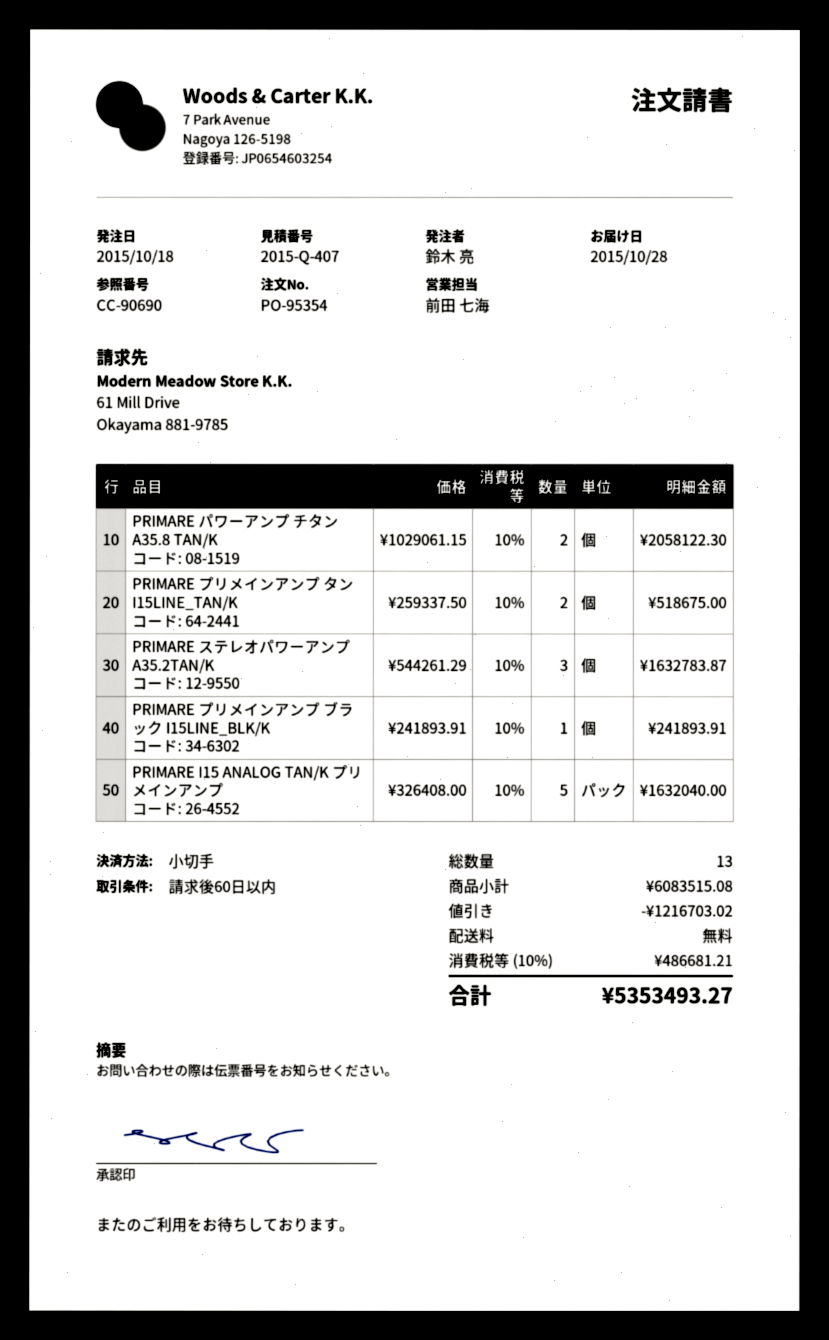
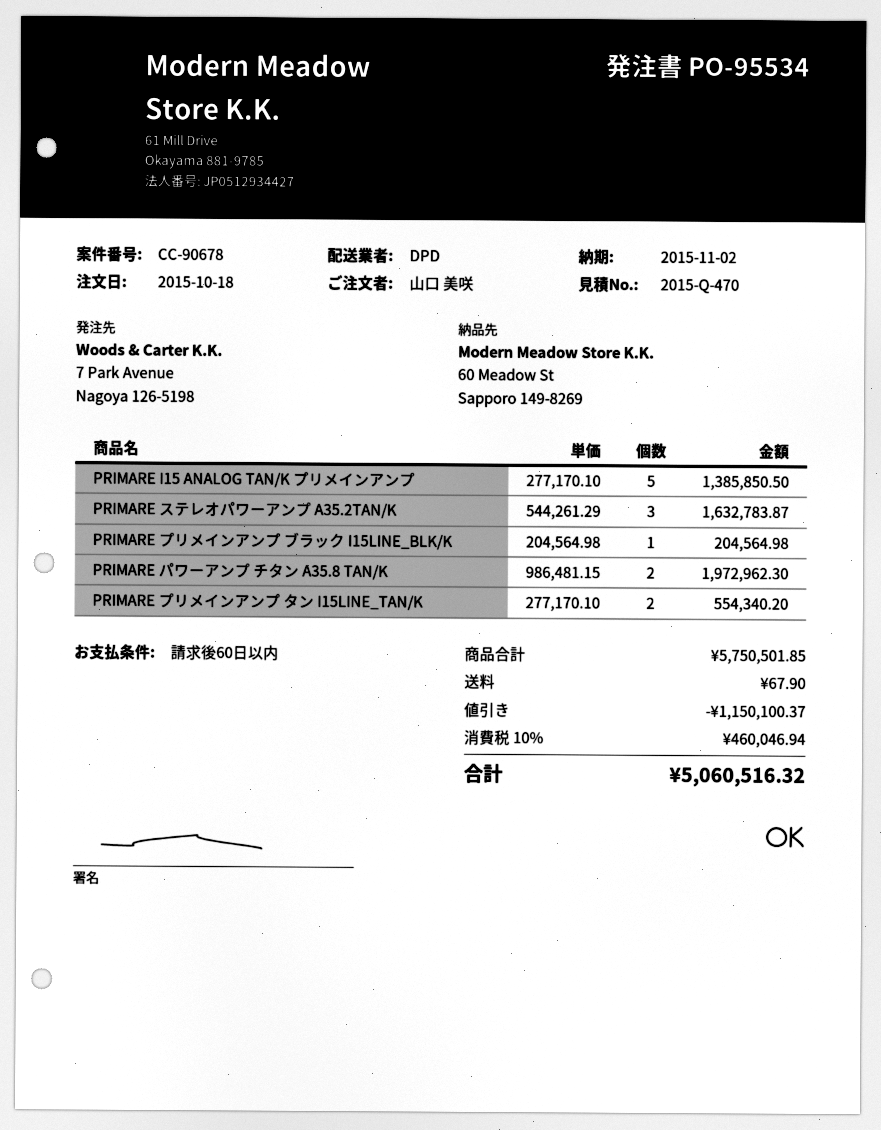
quote number: 2015-Q-407 -> 2015-Q-470
order number: PO-95354 -> PO-95534
delivery date: 2015-10-28 -> 2015-11-02
reference: CC-90690 -> CC-90678
ordered by: 鈴木 亮 -> 山口 美咲
PRIMARE パワーアンプ チタン A35.8 TAN/K: 2 x 1029061.15 = 2058122.30 -> 2 x 986481.15 = 1972962.30
PRIMARE プリメインアンプ タン I15LINE_TAN/K: 2 x 259337.50 = 518675.00 -> 2 x 277170.10 = 554340.20
PRIMARE プリメインアンプ ブラック I15LINE_BLK/K: 1 x 241893.91 = 241893.91 -> 1 x 204564.98 = 204564.98
PRIMARE I15 ANALOG TAN/K プリメインアンプ: 5 x 326408.00 = 1632040.00 -> 5 x 277170.10 = 1385850.50
subtotal: 6083515.08 -> 5750501.85
discount: 1216703.02 -> 1150100.37
shipping: 0.00 -> 67.90
tax: 10% = 486681.21 -> 10% = 460046.94
total: 5353493.27 -> 5060516.32

